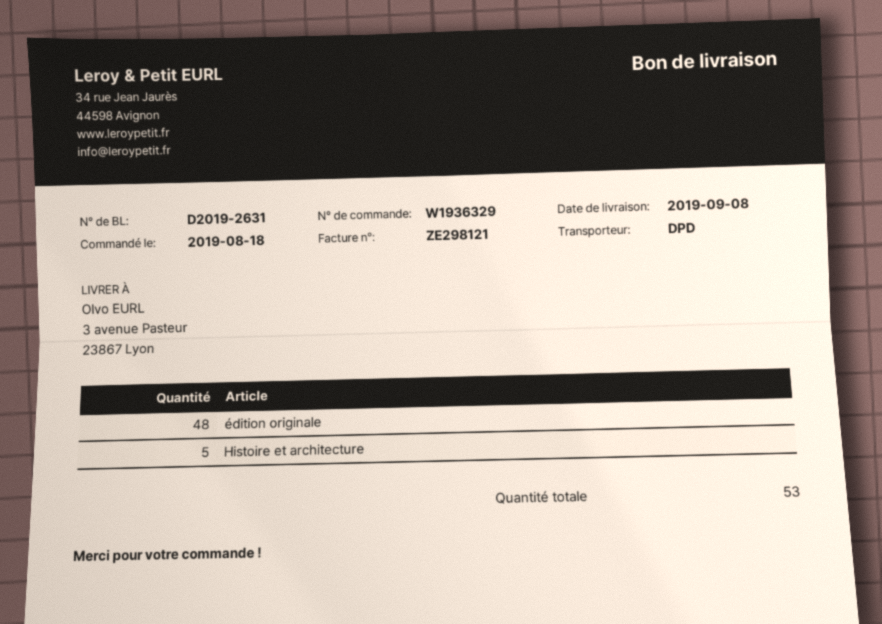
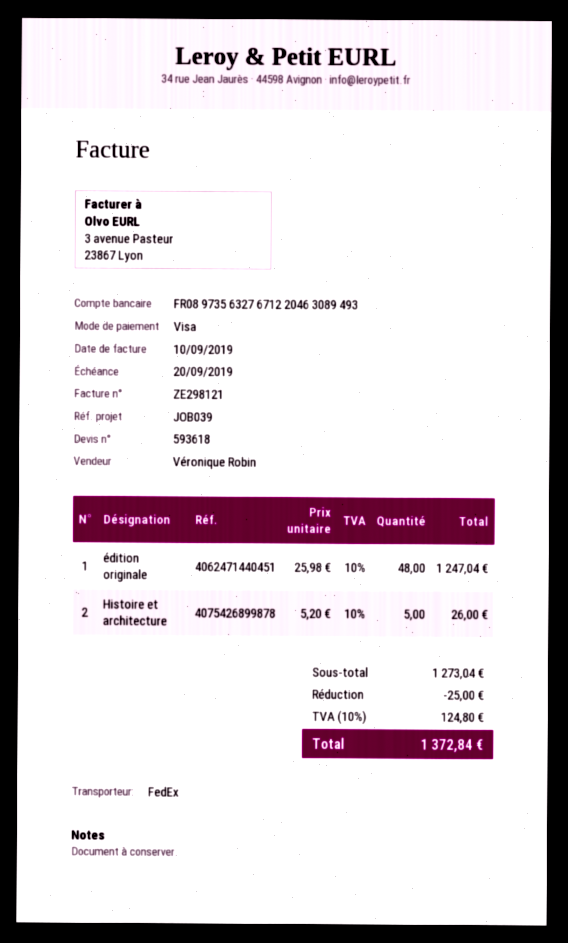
shipping method: DPD -> FedEx

